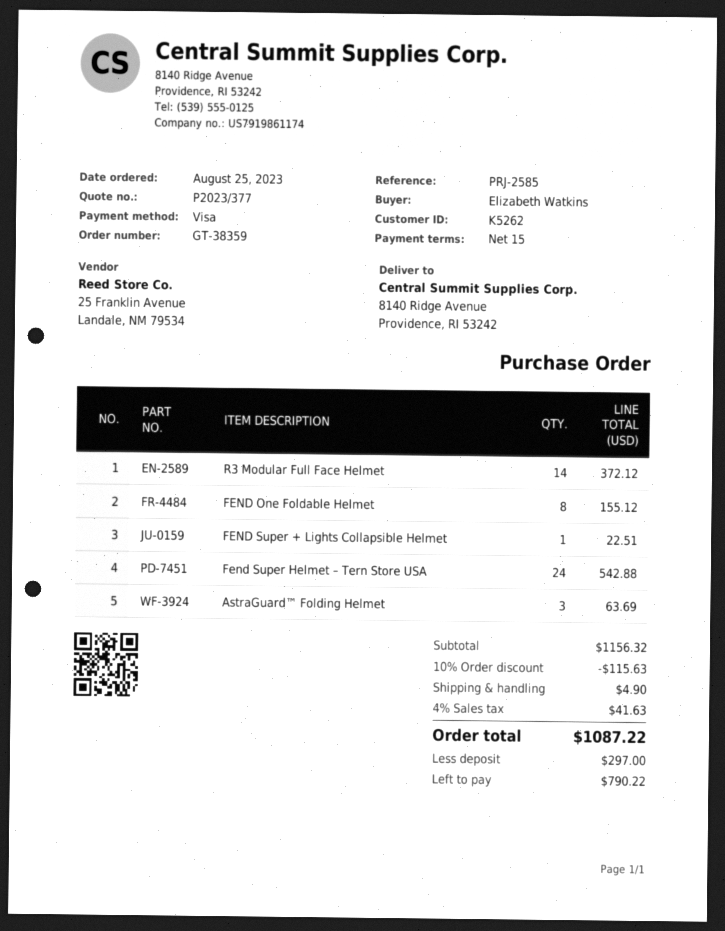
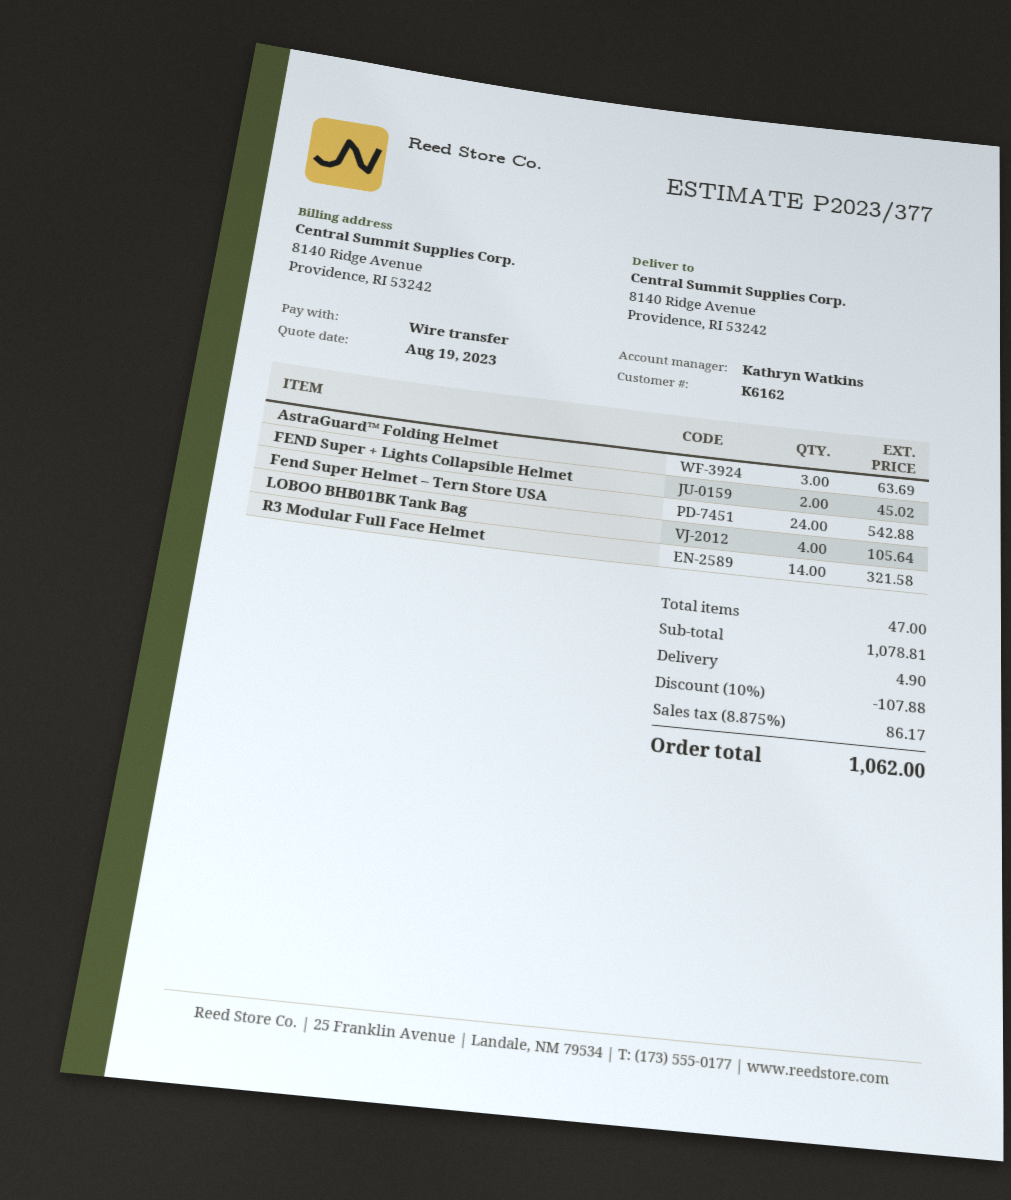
customer number: K5262 -> K6162
payment method: Visa -> bank transfer
R3 Modular Full Face Helmet: 14 for 372.12 -> 14 for 321.58
FEND One Foldable Helmet: 8 for 155.12 -> none
FEND Super + Lights Collapsible Helmet: 1 for 22.51 -> 2 for 45.02
LOBOO BHB01BK Tank Bag: none -> 4 for 105.64
subtotal: 1156.32 -> 1078.81
discount: 10% = 115.63 -> 10% = 107.88
tax: 4% = 41.63 -> 8.875% = 86.17
total: 1087.22 -> 1062.00

